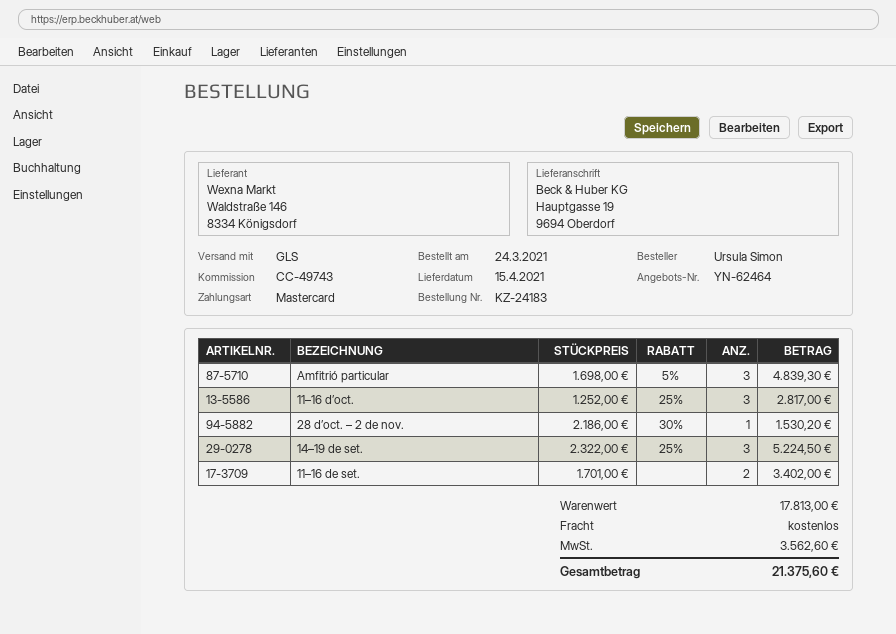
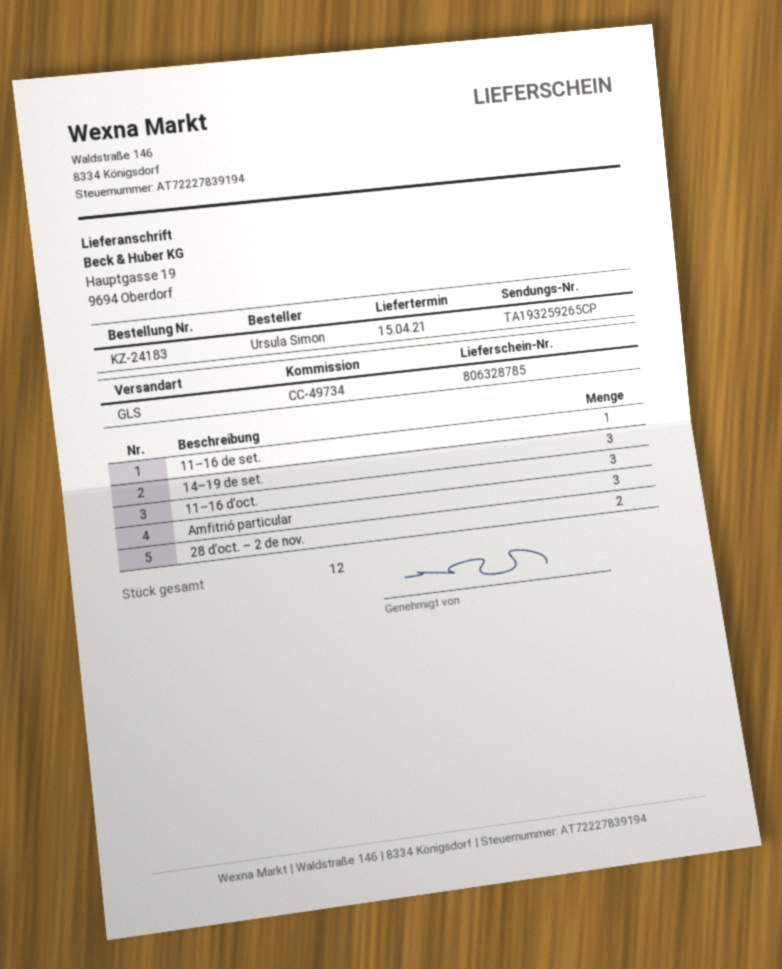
reference: CC-49743 -> CC-49734
28 d’oct. – 2 de nov.: 1 -> 2
11–16 de set.: 2 -> 1

